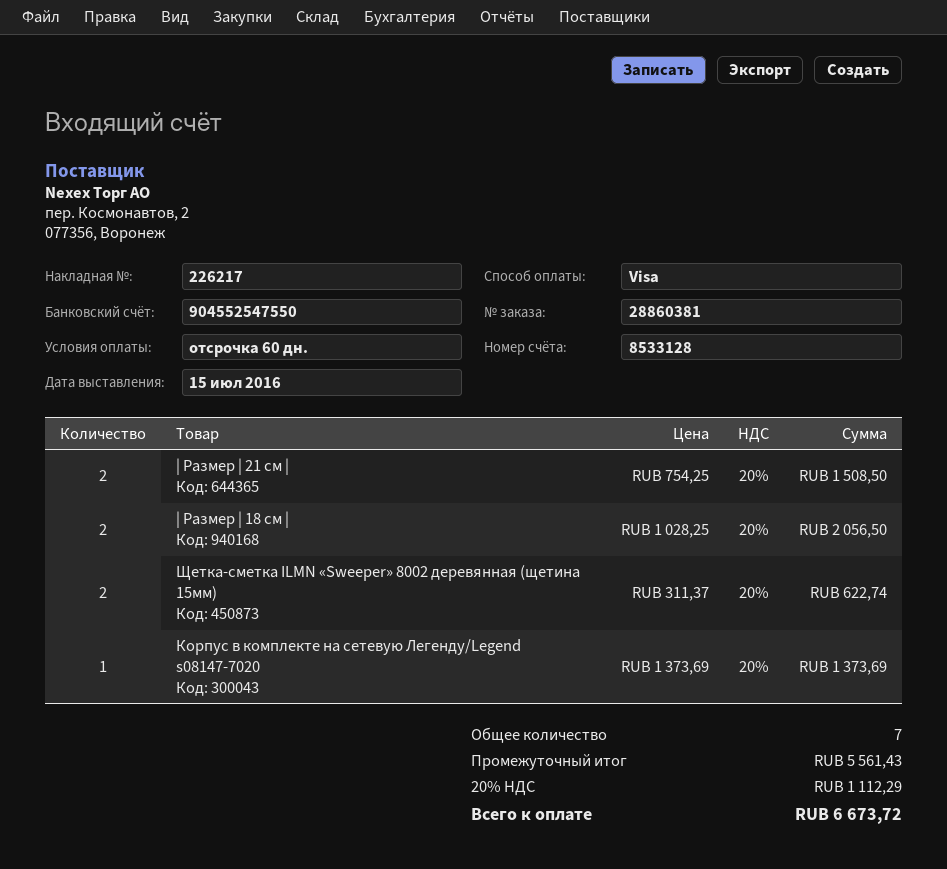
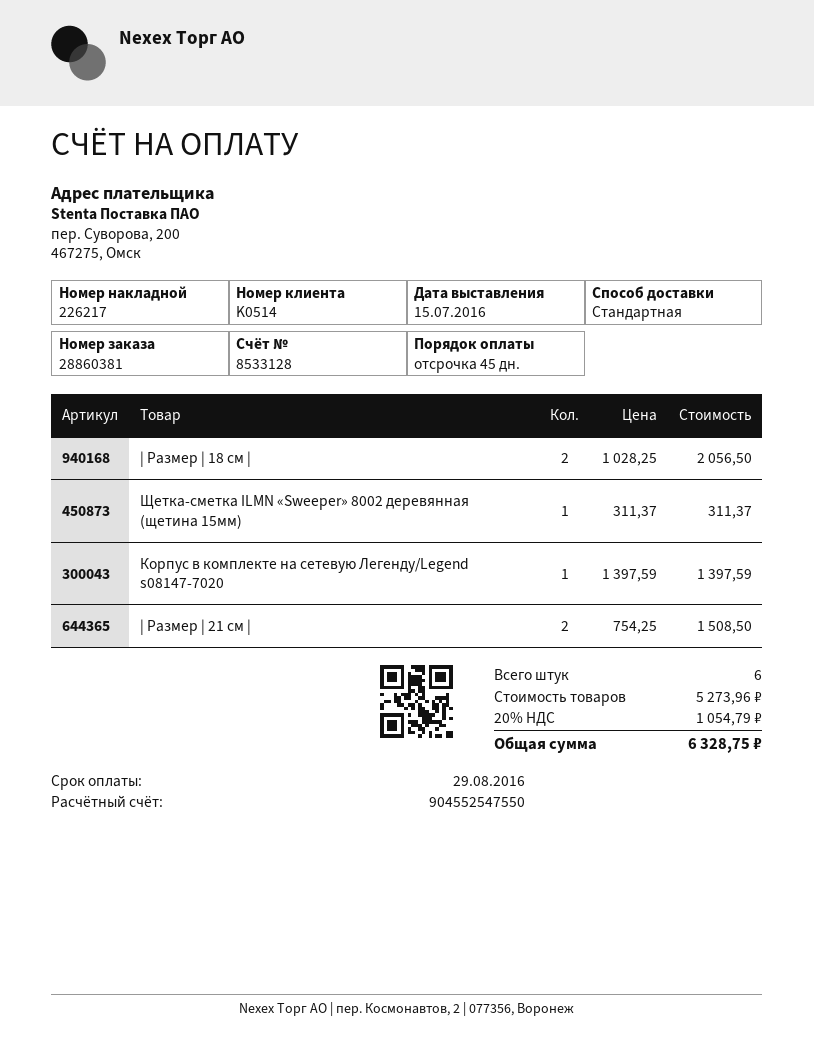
payment terms: 60 days -> 45 days
Щетка-сметка ILMN «Sweeper» 8002 деревянная (щетина 15мм): 2 x 311.37 = 622.74 -> 1 x 311.37 = 311.37
Корпус в комплекте на сетевую Легенду/Legend s08147-7020: 1 x 1373.69 = 1373.69 -> 1 x 1397.59 = 1397.59
total quantity: 7 -> 6
subtotal: 5561.43 -> 5273.96
tax: 20% = 1112.29 -> 20% = 1054.79
total: 6673.72 -> 6328.75

